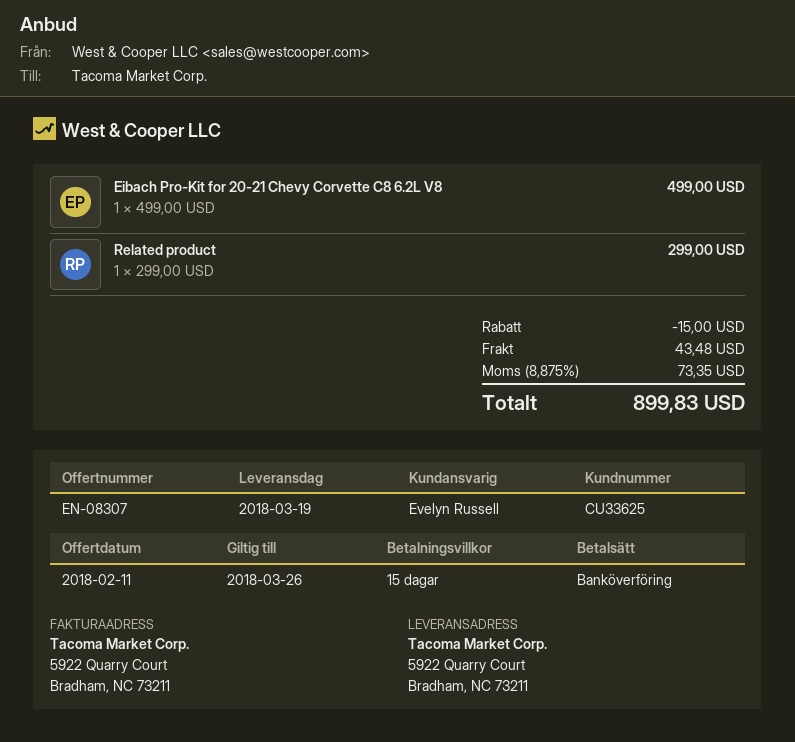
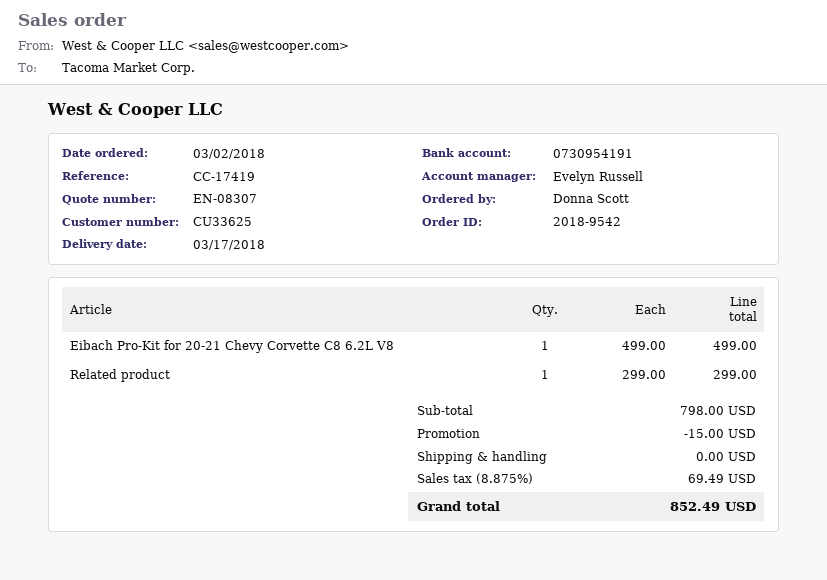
delivery date: 2018-03-19 -> 2018-03-17
shipping: 43.48 -> 0.00
tax: 8.875% = 73.35 -> 8.875% = 69.49
total: 899.83 -> 852.49

